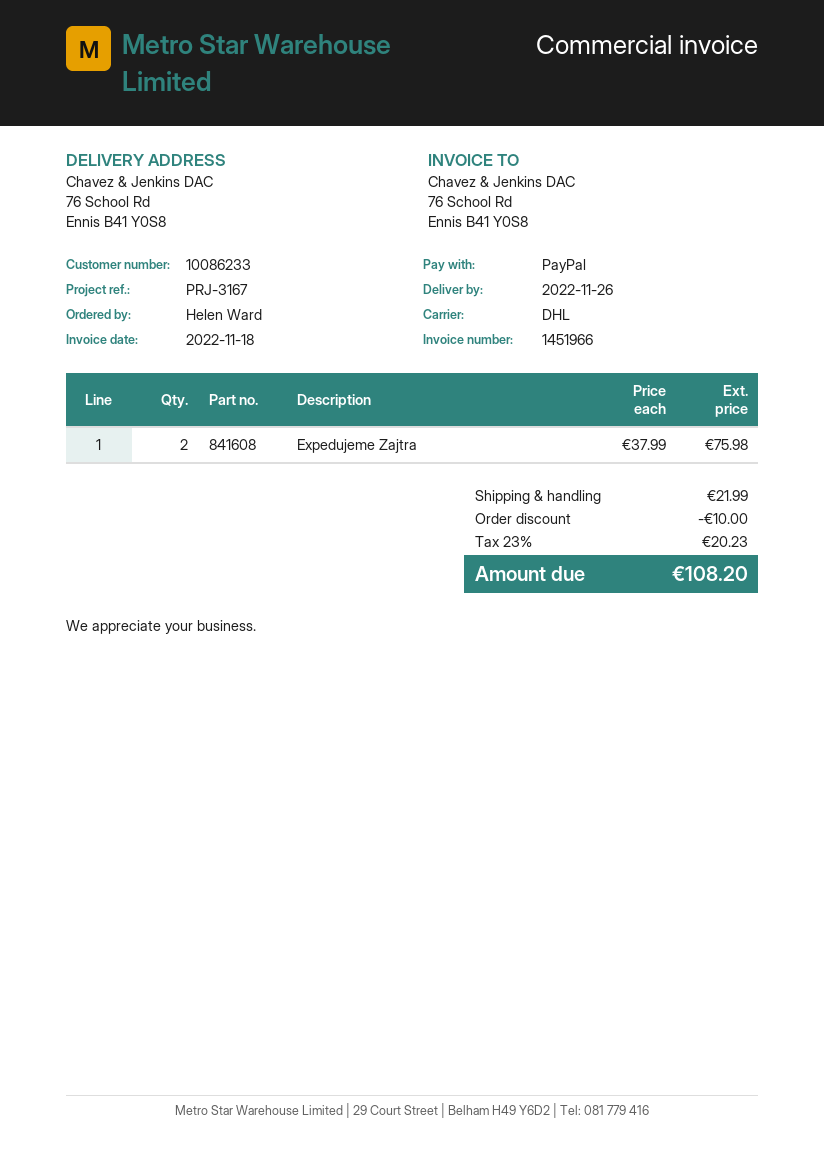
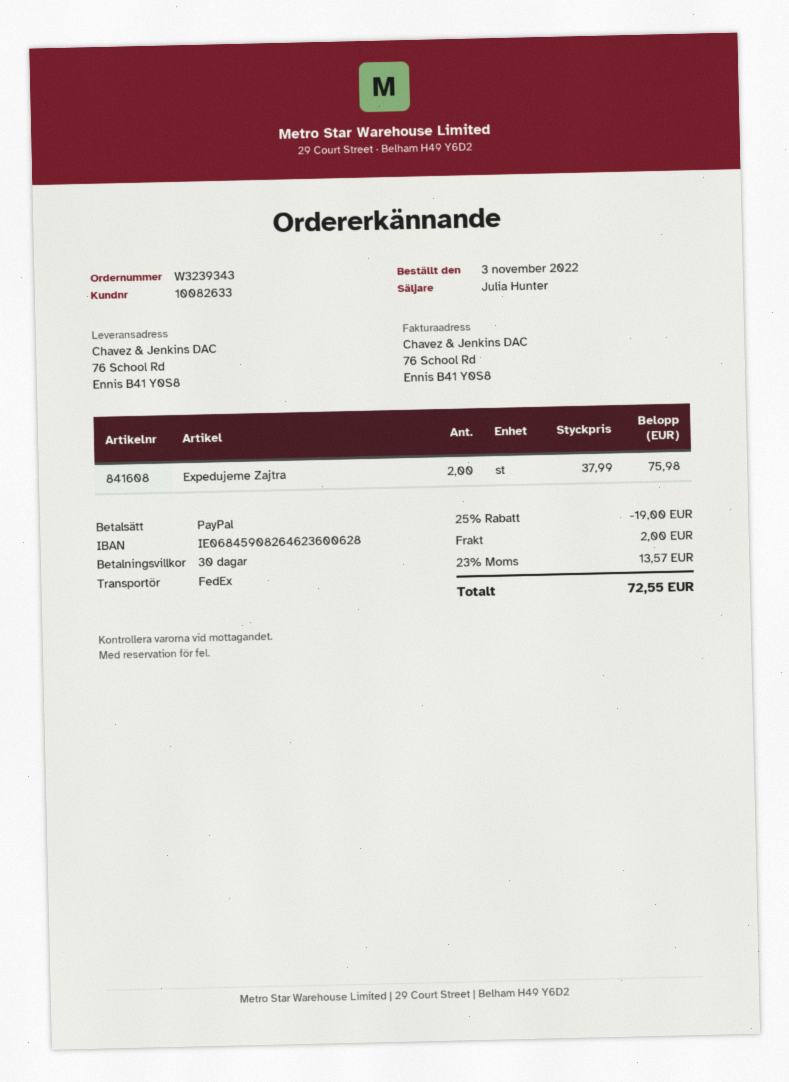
customer number: 10086233 -> 10082633
shipping method: DHL -> FedEx
discount: 10.00 -> 19.00
shipping: 21.99 -> 2.00
tax: 23% = 20.23 -> 23% = 13.57
total: 108.20 -> 72.55

